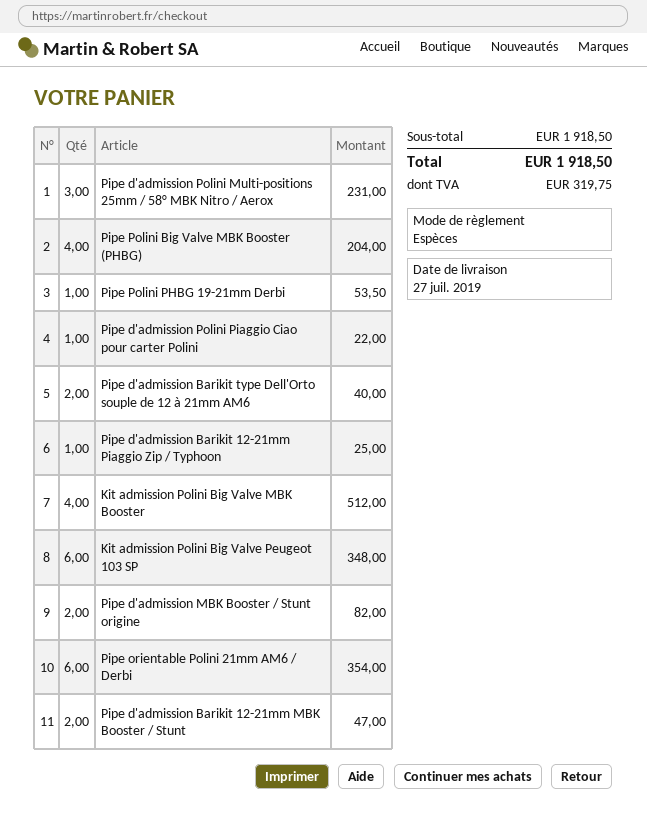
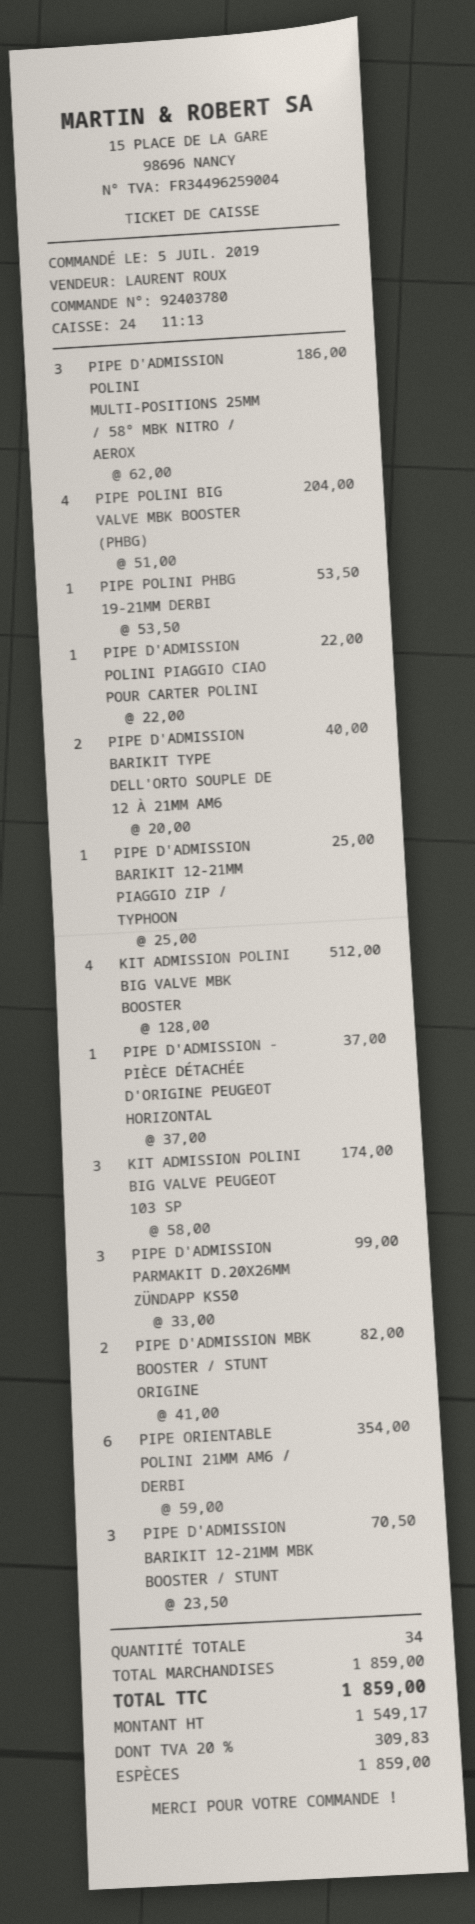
Pipe d'admission Polini Multi-positions 25mm / 58° MBK Nitro / Aerox: 3 for 231.00 -> 3 for 186.00
Kit admission Polini Big Valve Peugeot 103 SP: 6 for 348.00 -> 3 for 174.00
Pipe d'admission Barikit 12-21mm MBK Booster / Stunt: 2 for 47.00 -> 3 for 70.50
PIPE D'ADMISSION - PIÈCE DÉTACHÉE D'ORIGINE PEUGEOT HORIZONTAL: none -> 1 for 37.00
PIPE D'ADMISSION PARMAKIT D.20X26MM ZÜNDAPP KS50: none -> 3 for 99.00
subtotal: 1918.50 -> 1859.00
tax: 319.75 -> 309.83
total: 1918.50 -> 1859.00

